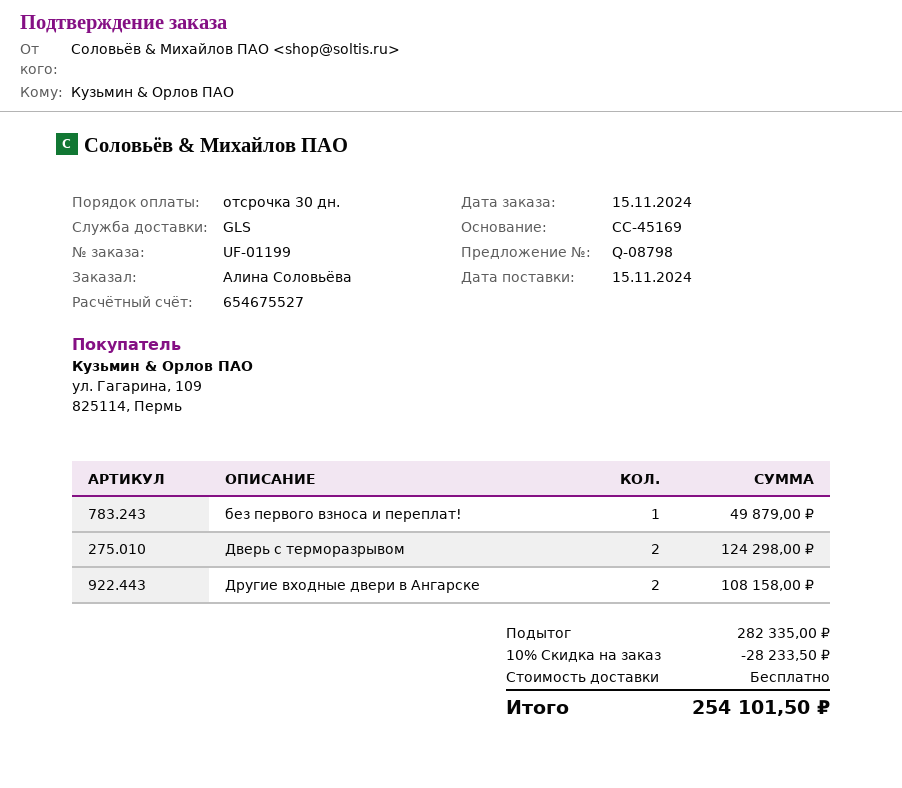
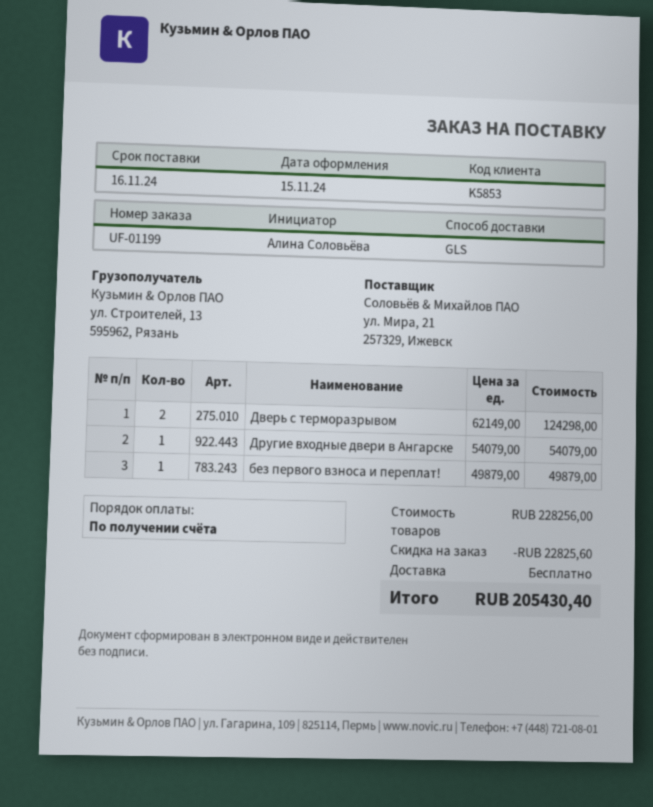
delivery date: 2024-11-15 -> 2024-11-16
payment terms: 30 days -> on receipt
Другие входные двери в Ангарске: 2 for 108158.00 -> 1 for 54079.00
subtotal: 282335.00 -> 228256.00
discount: 28233.50 -> 22825.60
total: 254101.50 -> 205430.40

